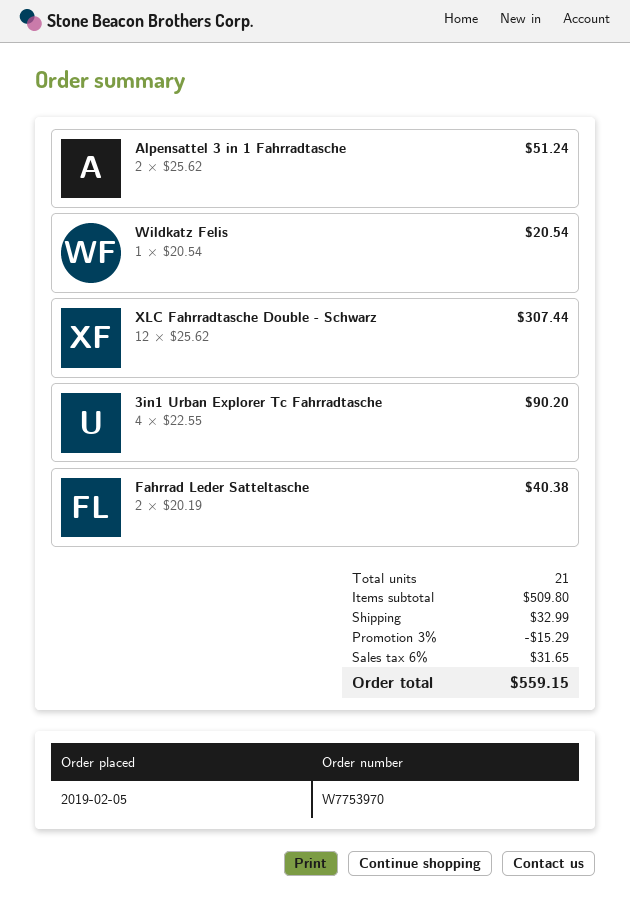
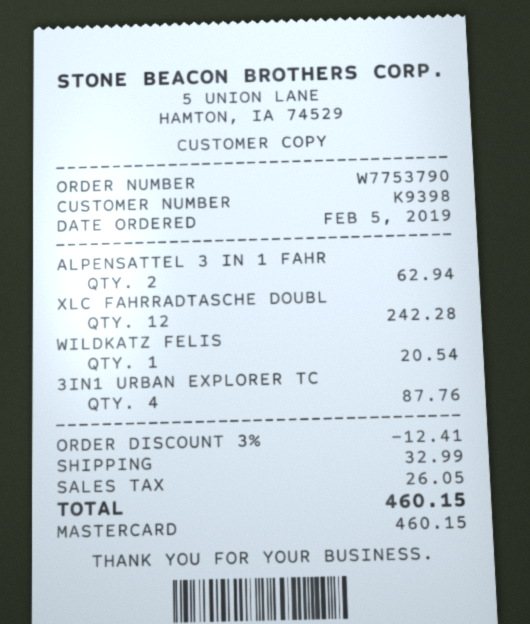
order number: W7753970 -> W7753790
Alpensattel 3 in 1 Fahrradtasche: 2 for 51.24 -> 2 for 62.94
XLC Fahrradtasche Double - Schwarz: 12 for 307.44 -> 12 for 242.28
3in1 Urban Explorer Tc Fahrradtasche: 4 for 90.20 -> 4 for 87.76
Fahrrad Leder Satteltasche: 2 for 40.38 -> none
discount: 3% = 15.29 -> 3% = 12.41
tax: 31.65 -> 26.05
total: 559.15 -> 460.15

